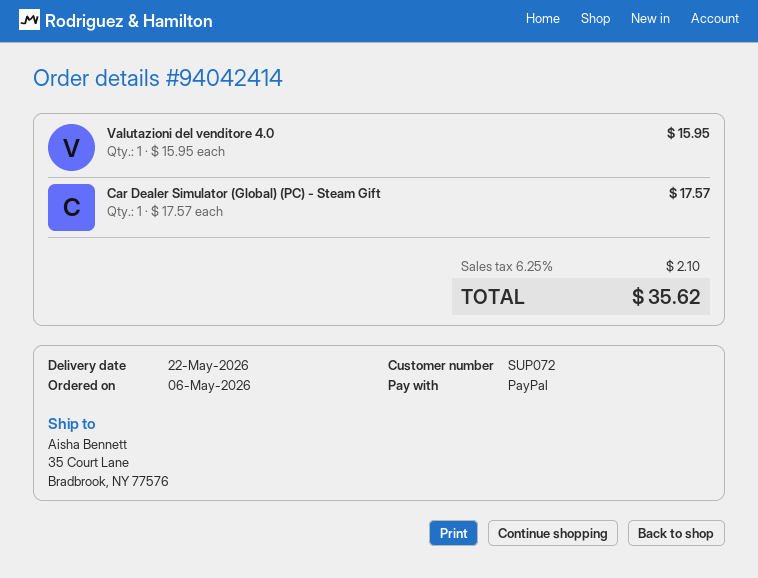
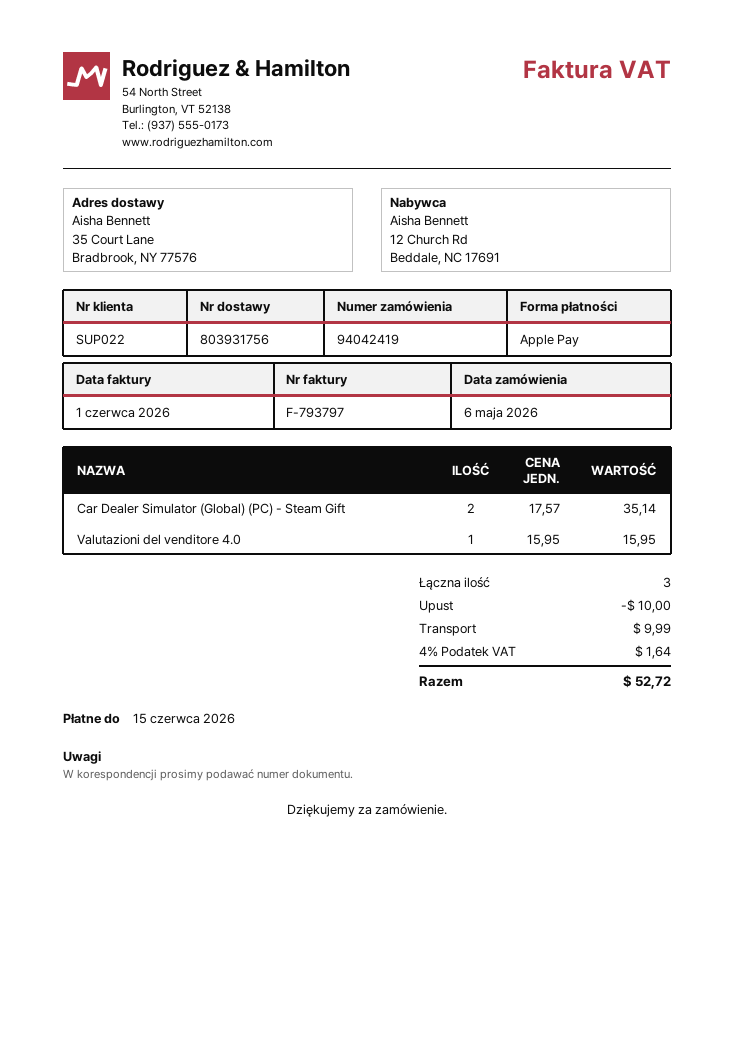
order number: 94042414 -> 94042419
customer number: SUP072 -> SUP022
payment method: PayPal -> Apple Pay
Car Dealer Simulator (Global) (PC) - Steam Gift: 1 x 17.57 = 17.57 -> 2 x 17.57 = 35.14
discount: none -> 10.00
shipping: none -> 9.99
tax: 6.25% = 2.10 -> 4% = 1.64
total: 35.62 -> 52.72

